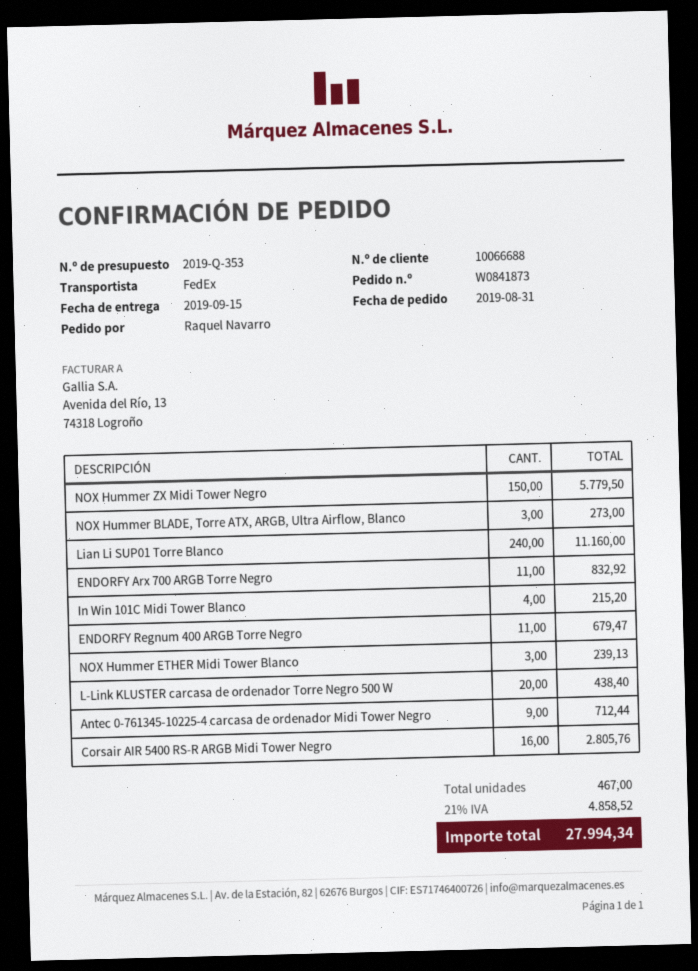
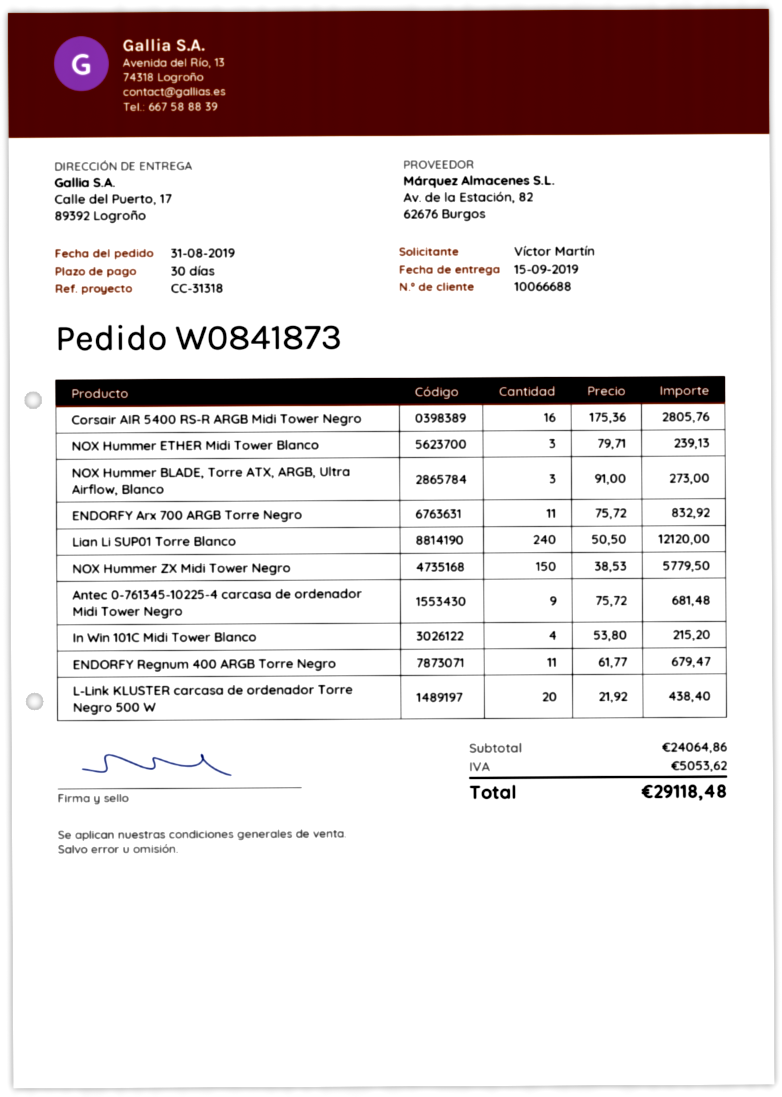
ordered by: Raquel Navarro -> Víctor Martín
Lian Li SUP01 Torre Blanco: 240 for 11160.00 -> 240 for 12120.00
Antec 0-761345-10225-4 carcasa de ordenador Midi Tower Negro: 9 for 712.44 -> 9 for 681.48
tax: 4858.52 -> 5053.62
total: 27994.34 -> 29118.48

